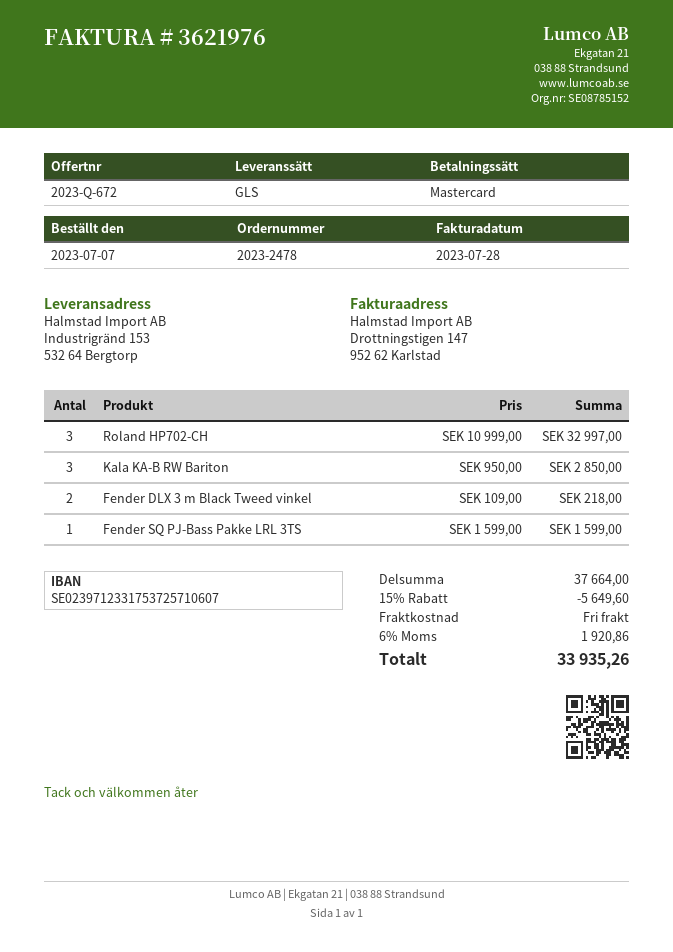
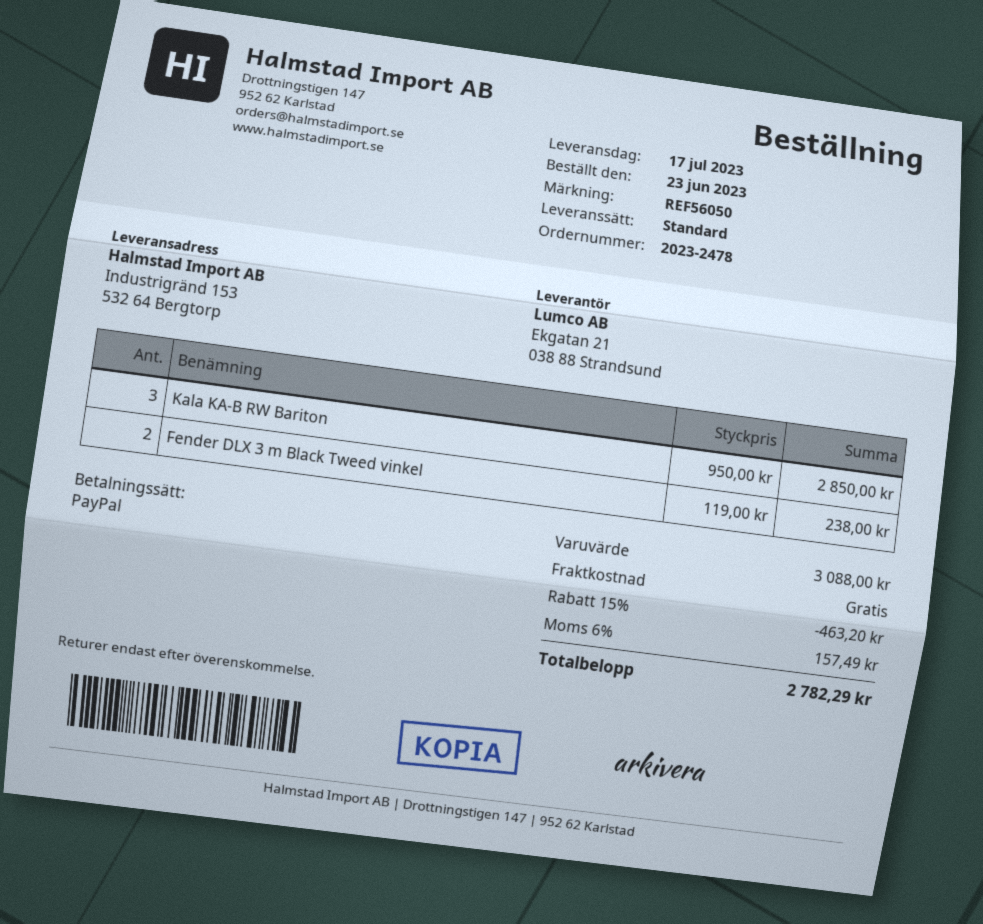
order date: 2023-07-07 -> 2023-06-23
payment method: Mastercard -> PayPal
shipping method: GLS -> standard
Roland HP702-CH: 3 x 10999.00 = 32997.00 -> none
Fender DLX 3 m Black Tweed vinkel: 2 x 109.00 = 218.00 -> 2 x 119.00 = 238.00
Fender SQ PJ-Bass Pakke LRL 3TS: 1 x 1599.00 = 1599.00 -> none
subtotal: 37664.00 -> 3088.00
discount: 15% = 5649.60 -> 15% = 463.20
tax: 6% = 1920.86 -> 6% = 157.49
total: 33935.26 -> 2782.29

